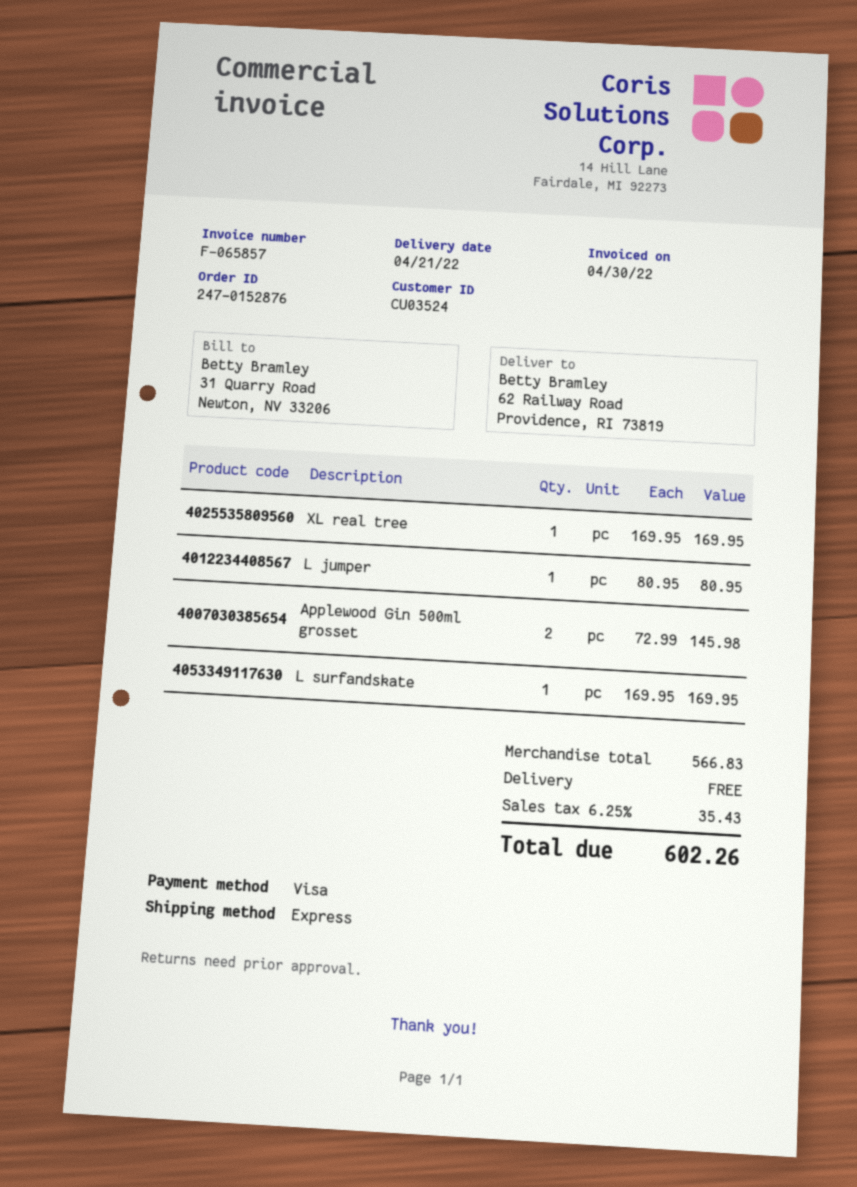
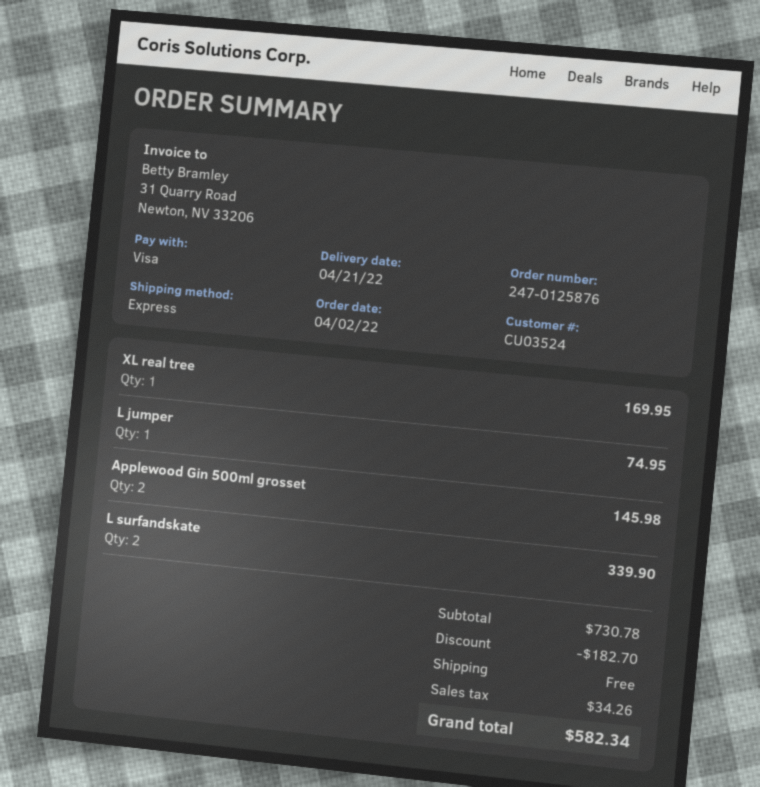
order number: 247-0152876 -> 247-0125876
L jumper: 1 for 80.95 -> 1 for 74.95
L surfandskate: 1 for 169.95 -> 2 for 339.90
subtotal: 566.83 -> 730.78
discount: none -> 182.70
tax: 35.43 -> 34.26
total: 602.26 -> 582.34

